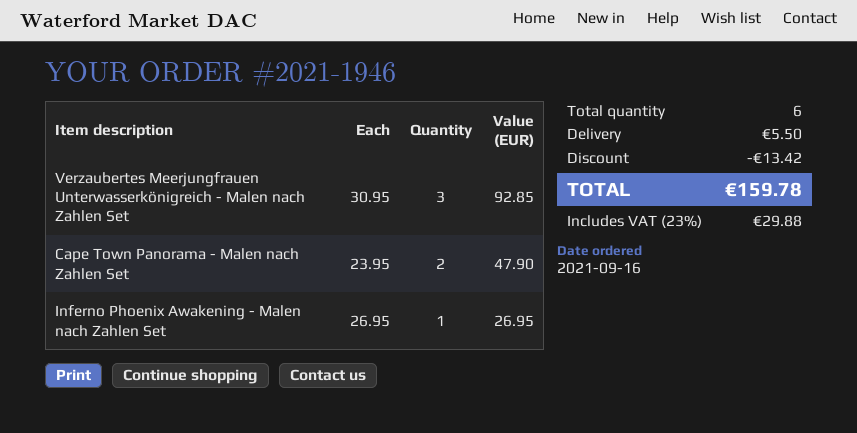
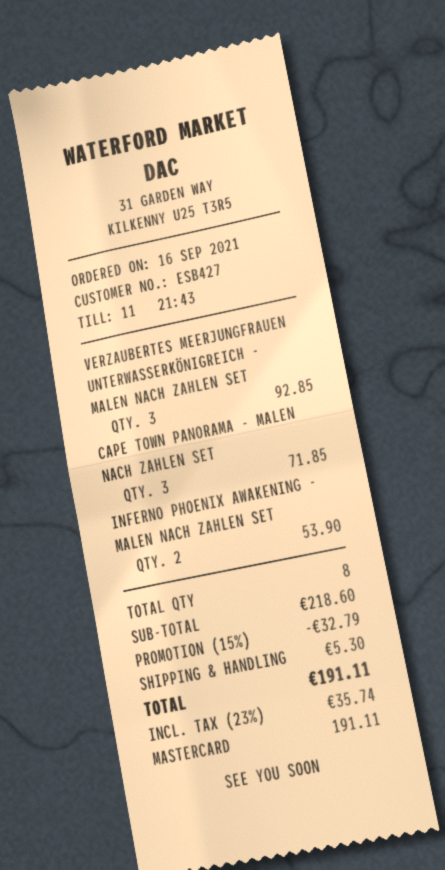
Cape Town Panorama - Malen nach Zahlen Set: 2 for 47.90 -> 3 for 71.85
Inferno Phoenix Awakening - Malen nach Zahlen Set: 1 for 26.95 -> 2 for 53.90
total quantity: 6 -> 8
discount: 13.42 -> 32.79
shipping: 5.50 -> 5.30
tax: 23% = 29.88 -> 23% = 35.74
total: 159.78 -> 191.11

